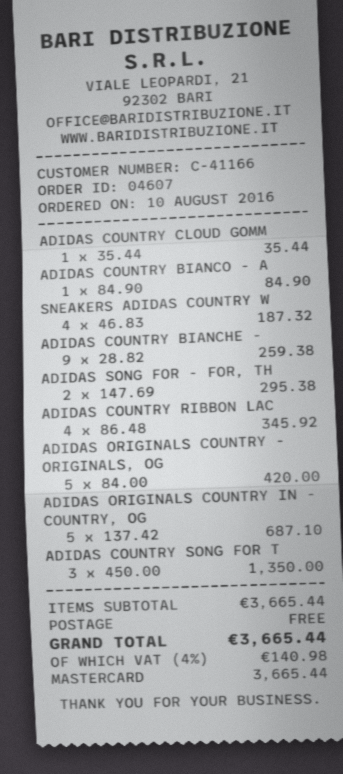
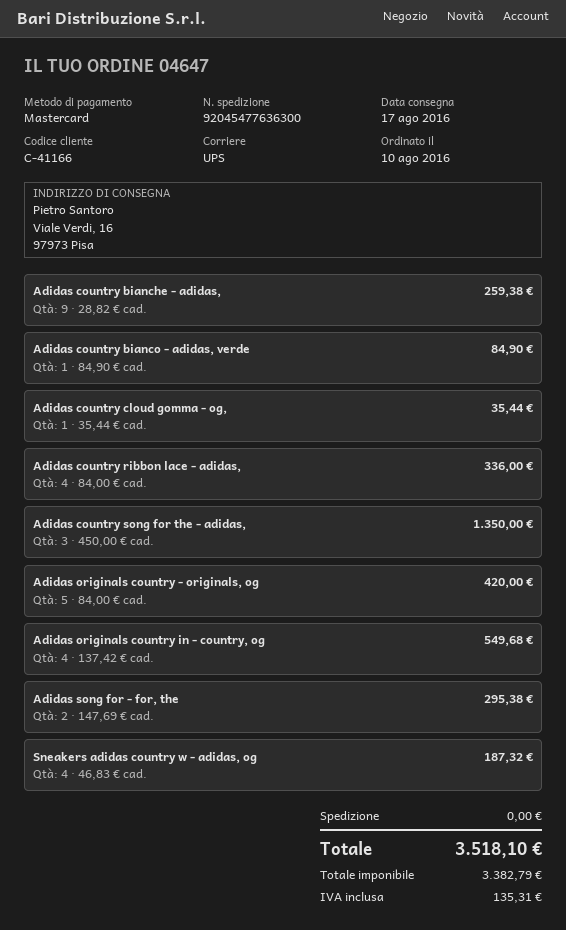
order number: 04607 -> 04647
ADIDAS COUNTRY RIBBON LAC: 4 x 86.48 = 345.92 -> 4 x 84.00 = 336.00
ADIDAS ORIGINALS COUNTRY IN - COUNTRY, OG: 5 x 137.42 = 687.10 -> 4 x 137.42 = 549.68
tax: 140.98 -> 135.31
total: 3665.44 -> 3518.10

